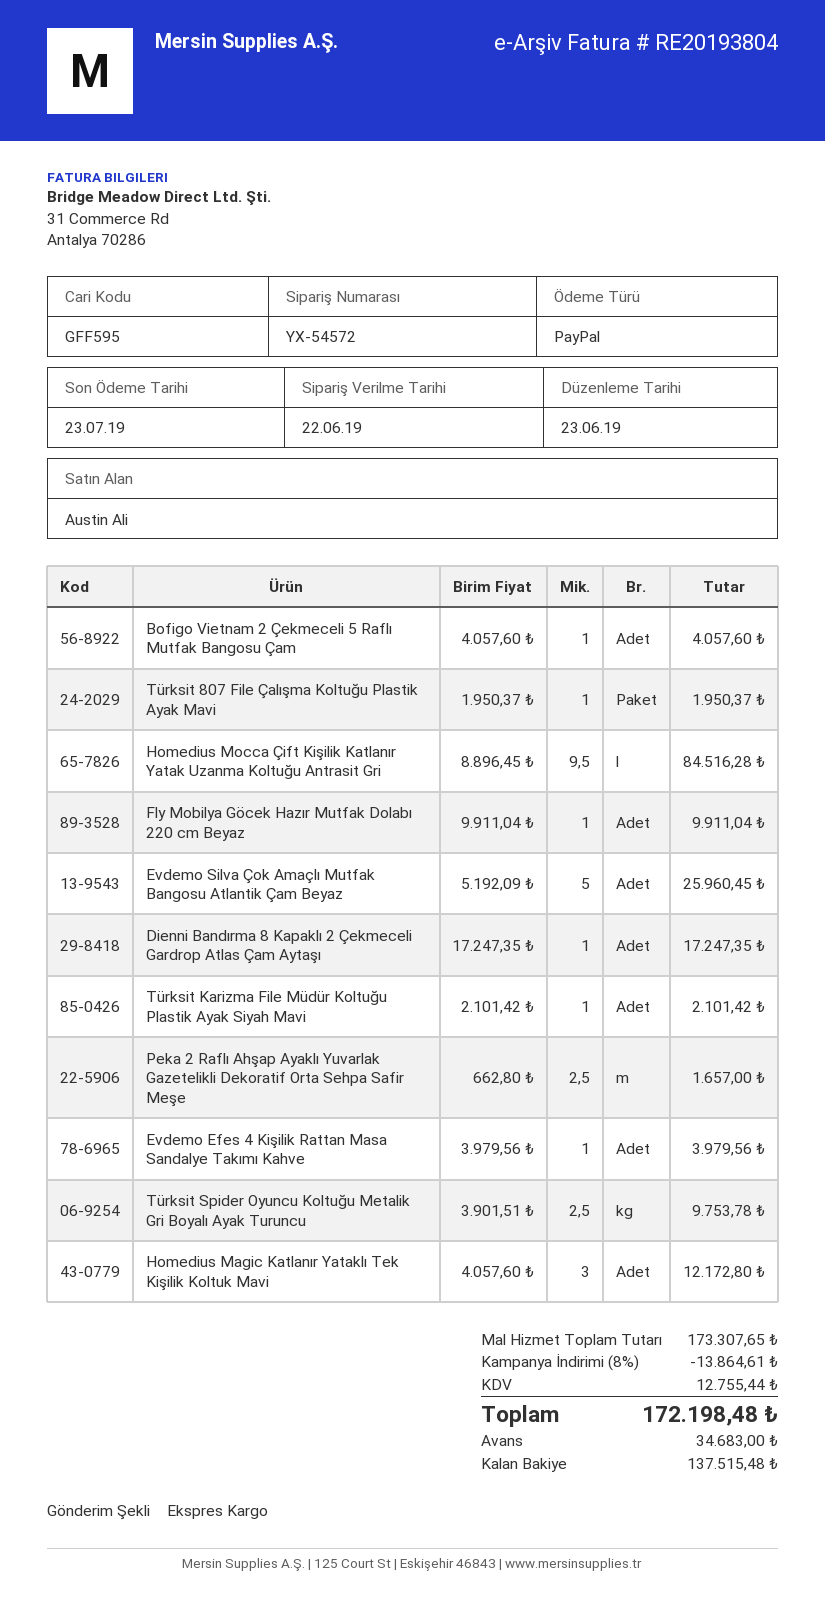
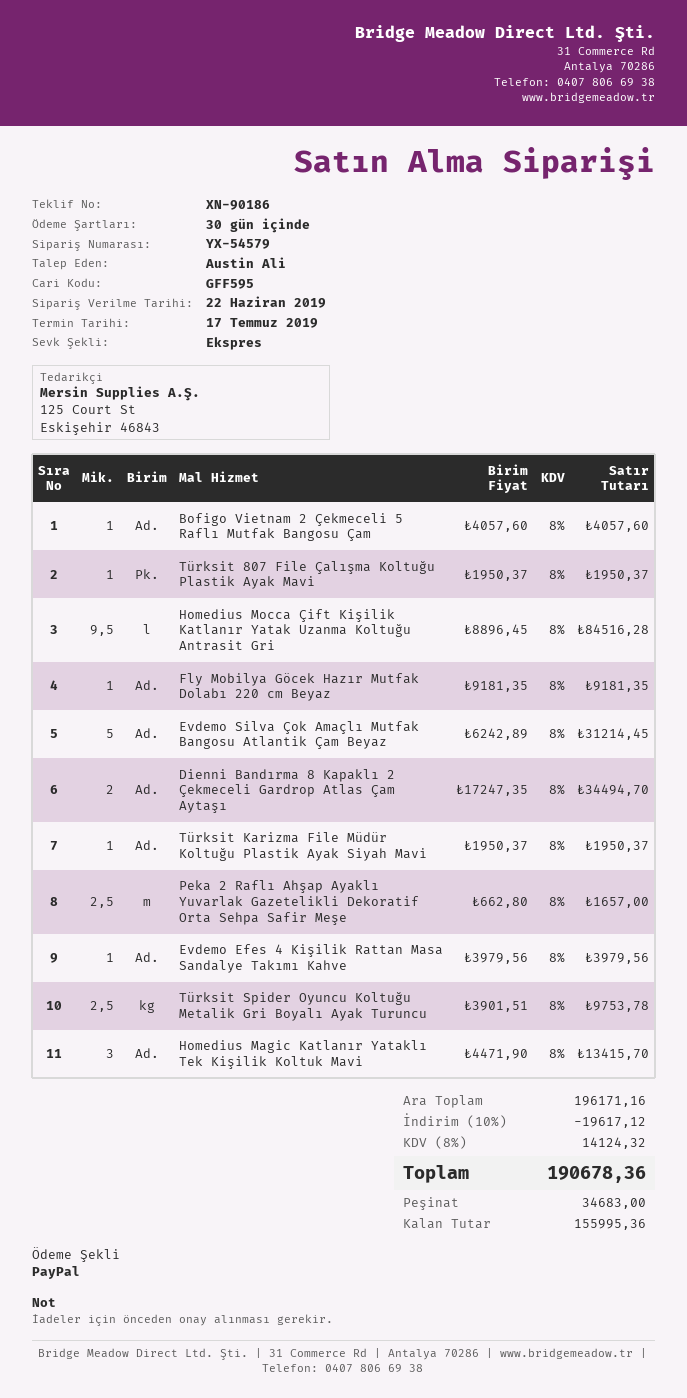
order number: YX-54572 -> YX-54579
Fly Mobilya Göcek Hazır Mutfak Dolabı 220 cm Beyaz: 1 x 9911.04 = 9911.04 -> 1 x 9181.35 = 9181.35
Evdemo Silva Çok Amaçlı Mutfak Bangosu Atlantik Çam Beyaz: 5 x 5192.09 = 25960.45 -> 5 x 6242.89 = 31214.45
Dienni Bandırma 8 Kapaklı 2 Çekmeceli Gardrop Atlas Çam Aytaşı: 1 x 17247.35 = 17247.35 -> 2 x 17247.35 = 34494.70
Türksit Karizma File Müdür Koltuğu Plastik Ayak Siyah Mavi: 1 x 2101.42 = 2101.42 -> 1 x 1950.37 = 1950.37
Homedius Magic Katlanır Yataklı Tek Kişilik Koltuk Mavi: 3 x 4057.60 = 12172.80 -> 3 x 4471.90 = 13415.70
subtotal: 173307.65 -> 196171.16
discount: 8% = 13864.61 -> 10% = 19617.12
tax: 12755.44 -> 14124.32
total: 172198.48 -> 190678.36
balance: 137515.48 -> 155995.36

